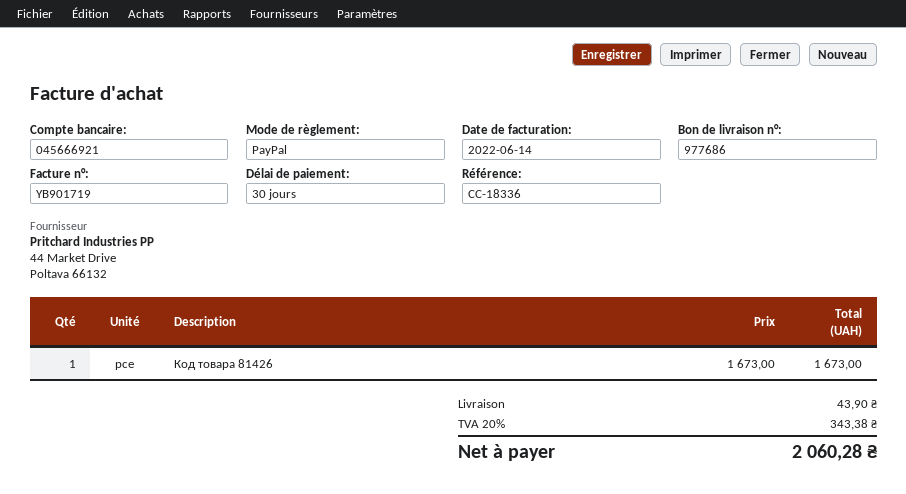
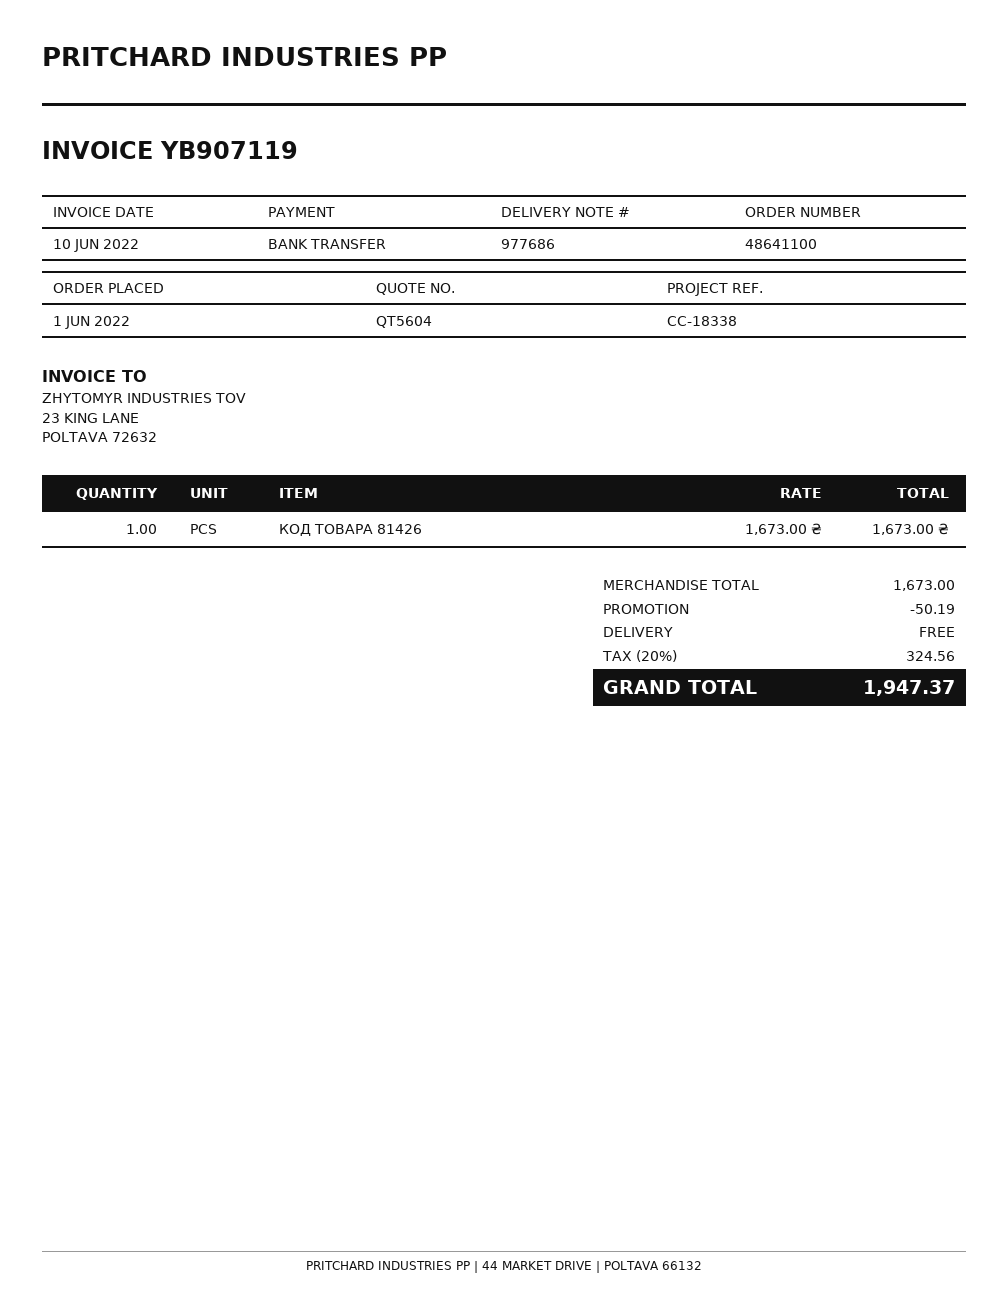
invoice number: YB901719 -> YB907119
invoice date: 2022-06-14 -> 2022-06-10
reference: CC-18336 -> CC-18338
payment method: PayPal -> bank transfer
discount: none -> 50.19
shipping: 43.90 -> 0.00
tax: 20% = 343.38 -> 20% = 324.56
total: 2060.28 -> 1947.37

